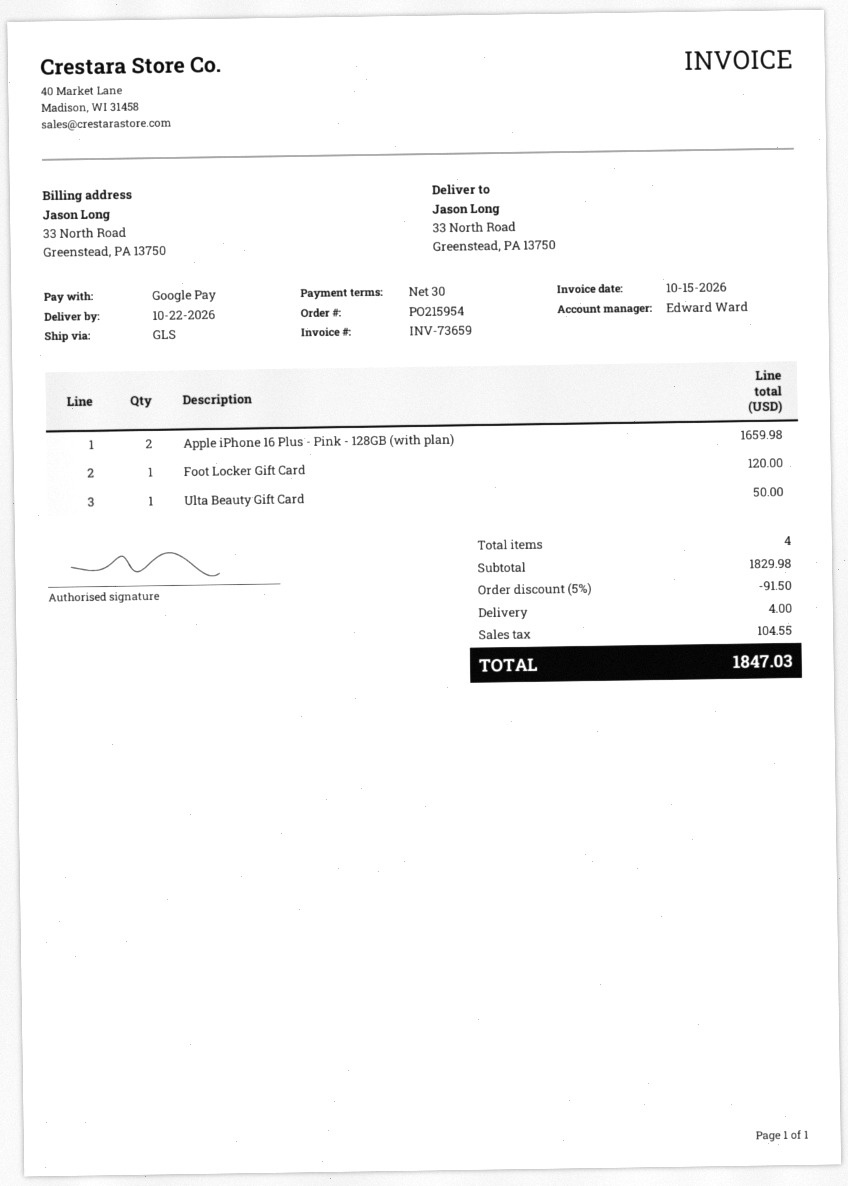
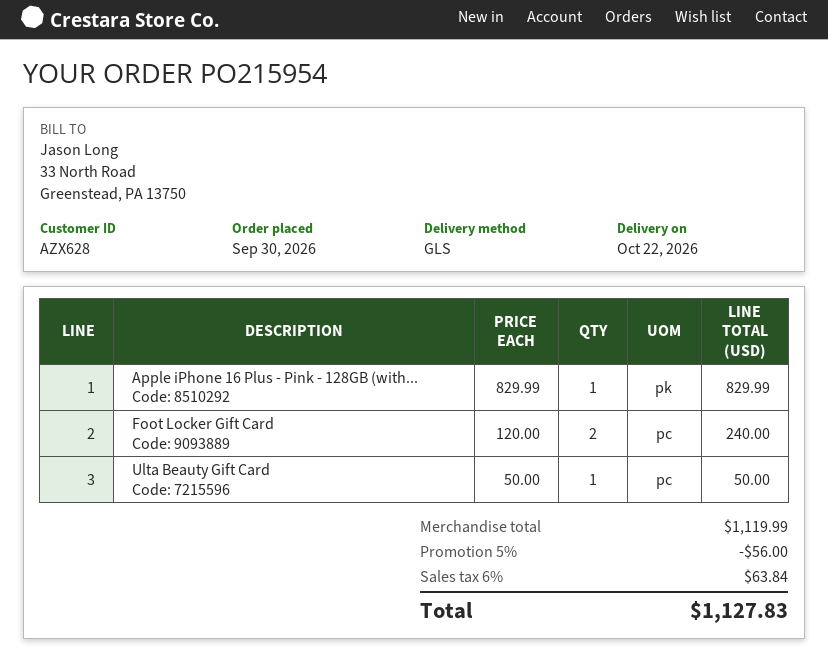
Apple iPhone 16 Plus - Pink - 128GB (with plan): 2 for 1659.98 -> 1 for 829.99
Foot Locker Gift Card: 1 for 120.00 -> 2 for 240.00
subtotal: 1829.98 -> 1119.99
discount: 5% = 91.50 -> 5% = 56.00
shipping: 4.00 -> none
tax: 104.55 -> 63.84
total: 1847.03 -> 1127.83

